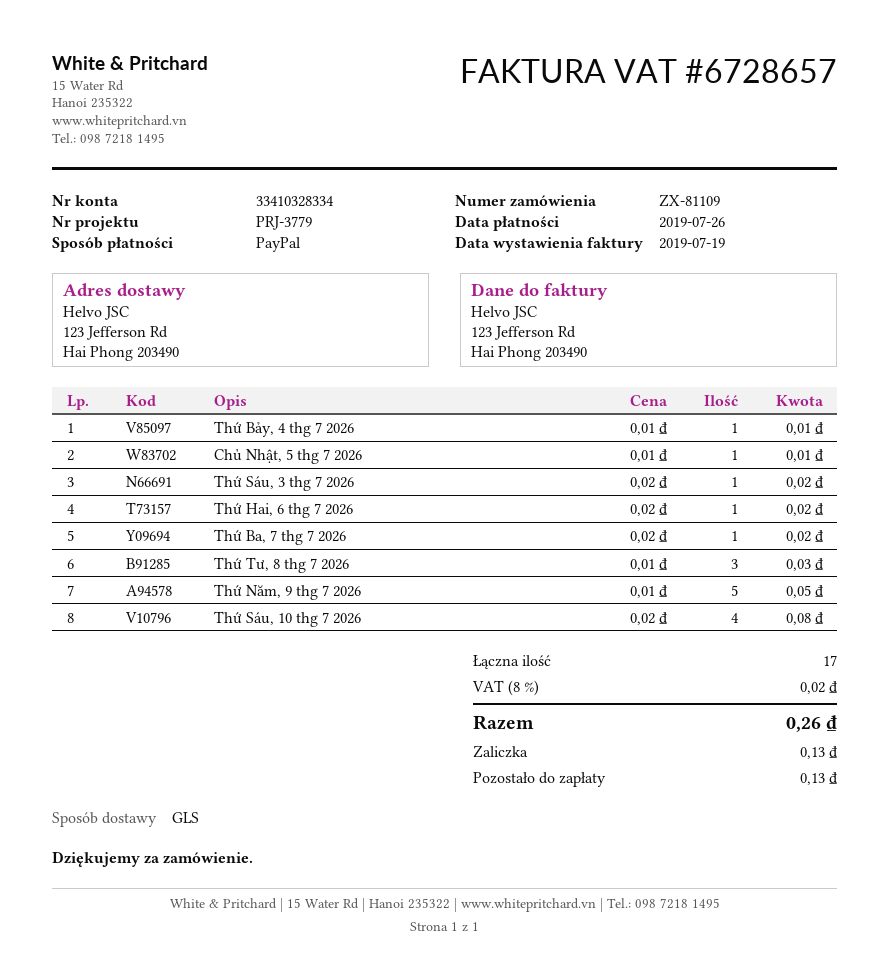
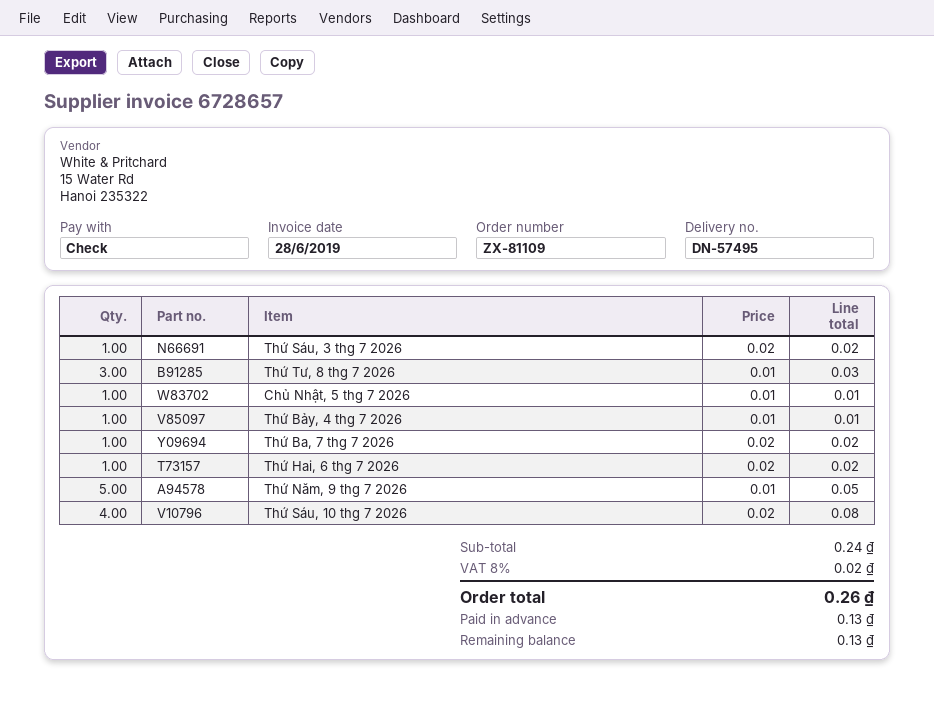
invoice date: 2019-07-19 -> 2019-06-28
payment method: PayPal -> cheque

